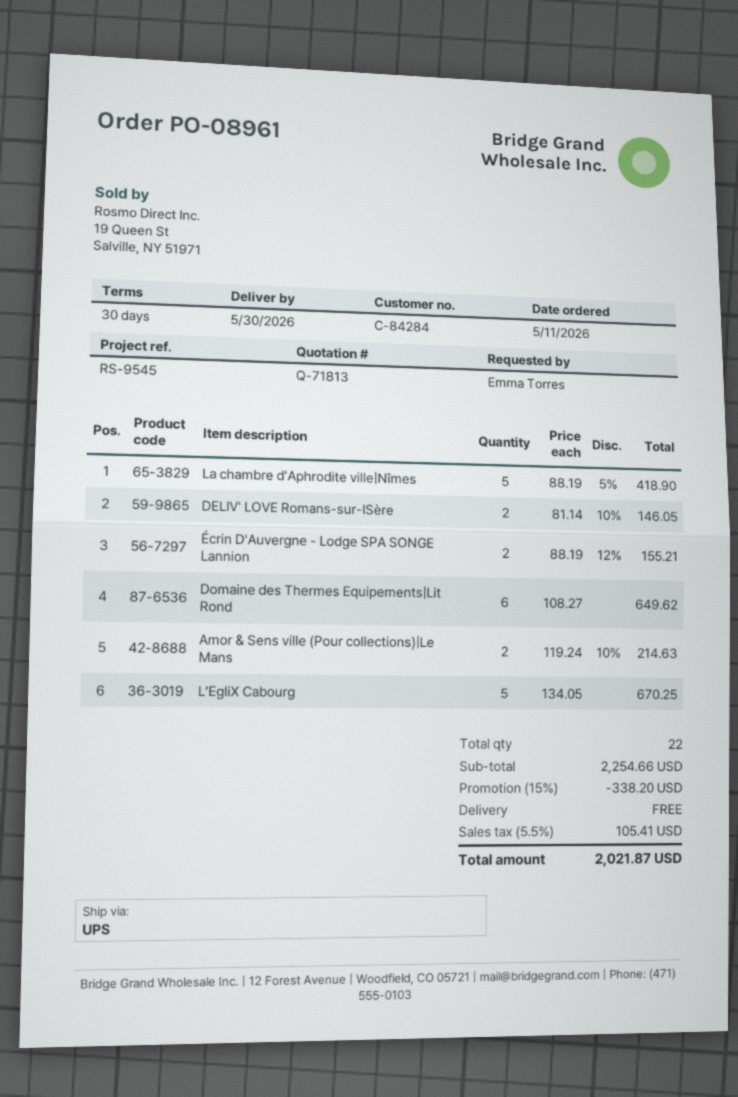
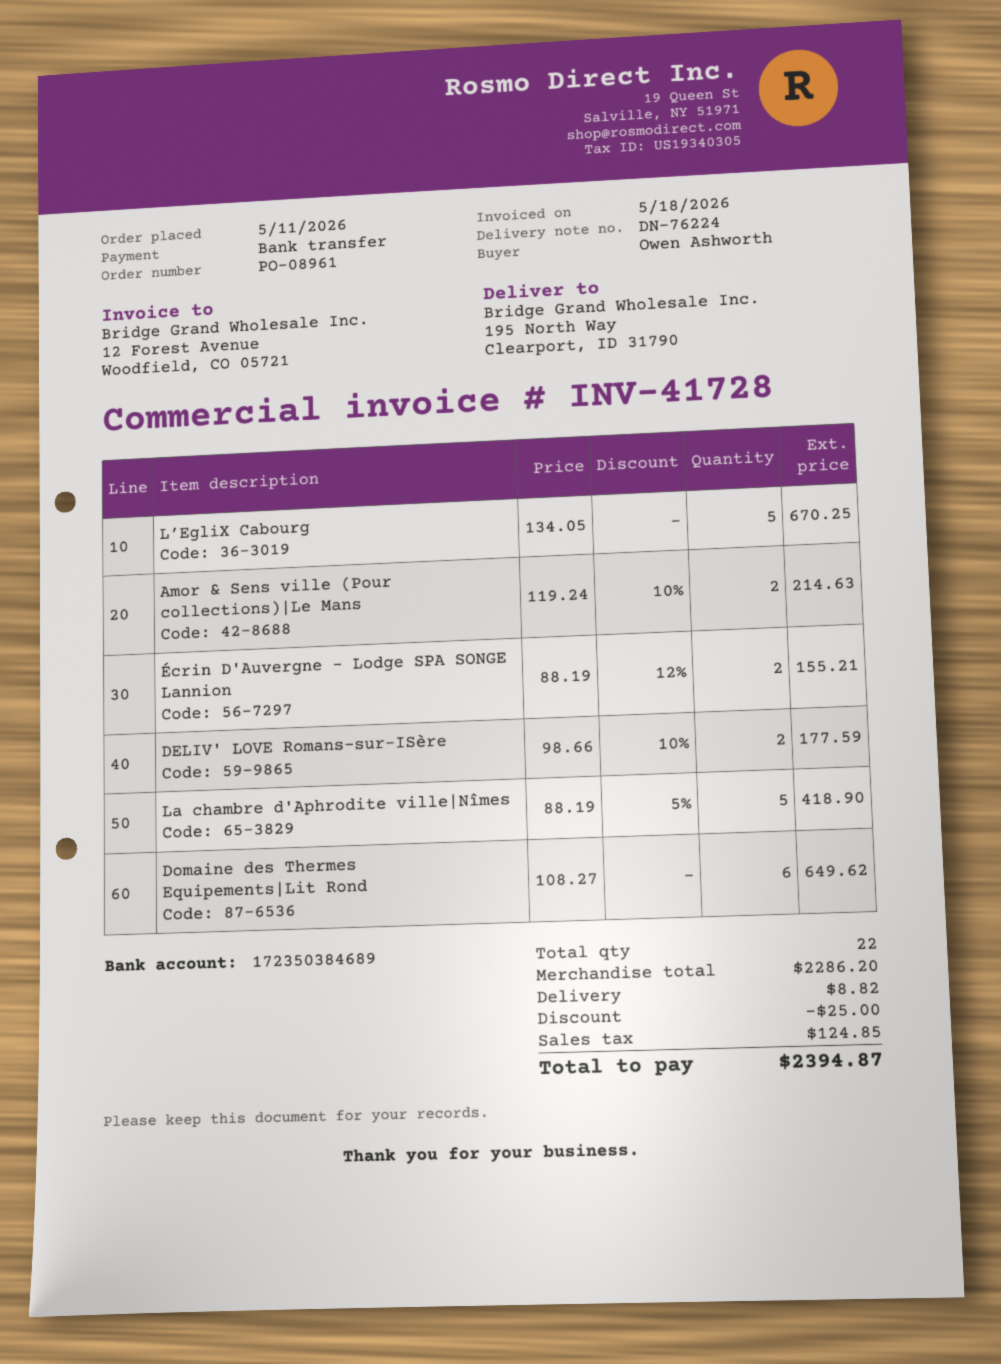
ordered by: Emma Torres -> Owen Ashworth
DELIV' LOVE Romans-sur-ISère: 2 x 81.14 - 10% = 146.05 -> 2 x 98.66 - 10% = 177.59
subtotal: 2254.66 -> 2286.20
discount: 338.20 -> 25.00
shipping: 0.00 -> 8.82
tax: 105.41 -> 124.85
total: 2021.87 -> 2394.87

